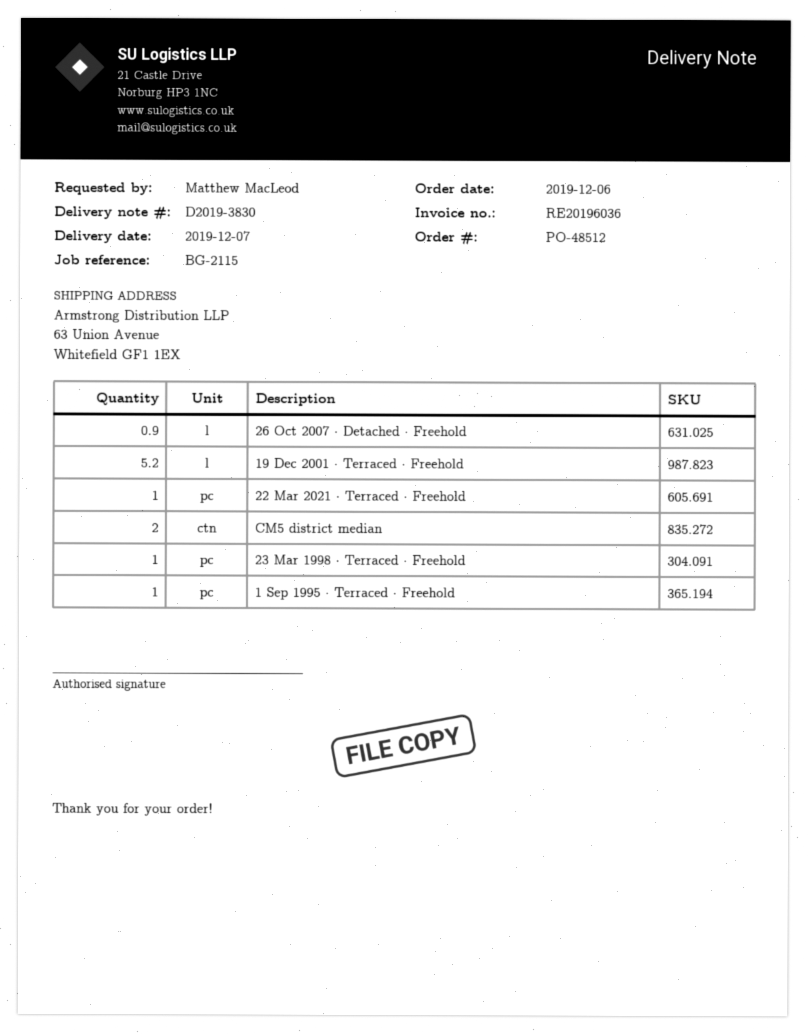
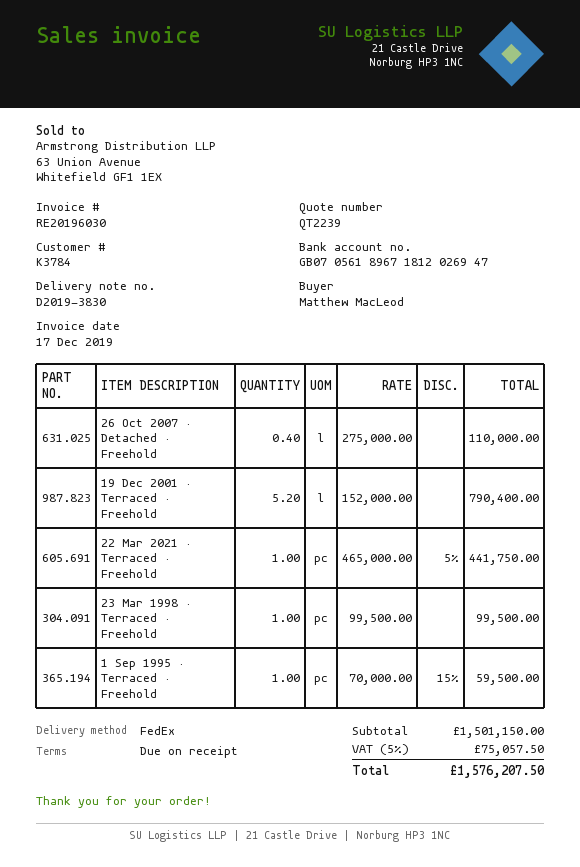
invoice number: RE20196036 -> RE20196030
26 Oct 2007 · Detached · Freehold: 0.9 -> 0.4
CM5 district median: 2 -> none

